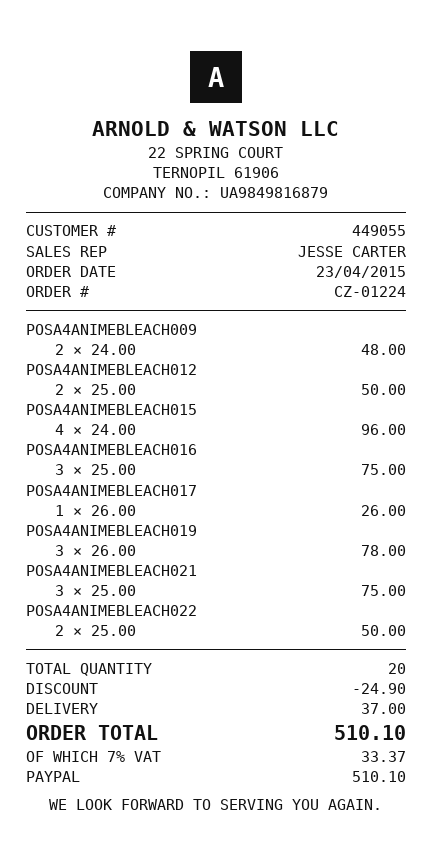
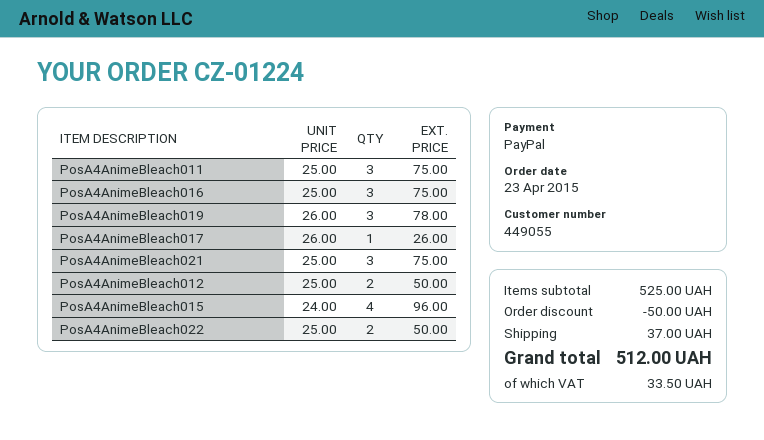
POSА4ANIMEBLEACH009: 2 x 24.00 = 48.00 -> none
PosА4AnimeBleach011: none -> 3 x 25.00 = 75.00
discount: 24.90 -> 50.00
tax: 33.37 -> 33.50
total: 510.10 -> 512.00

